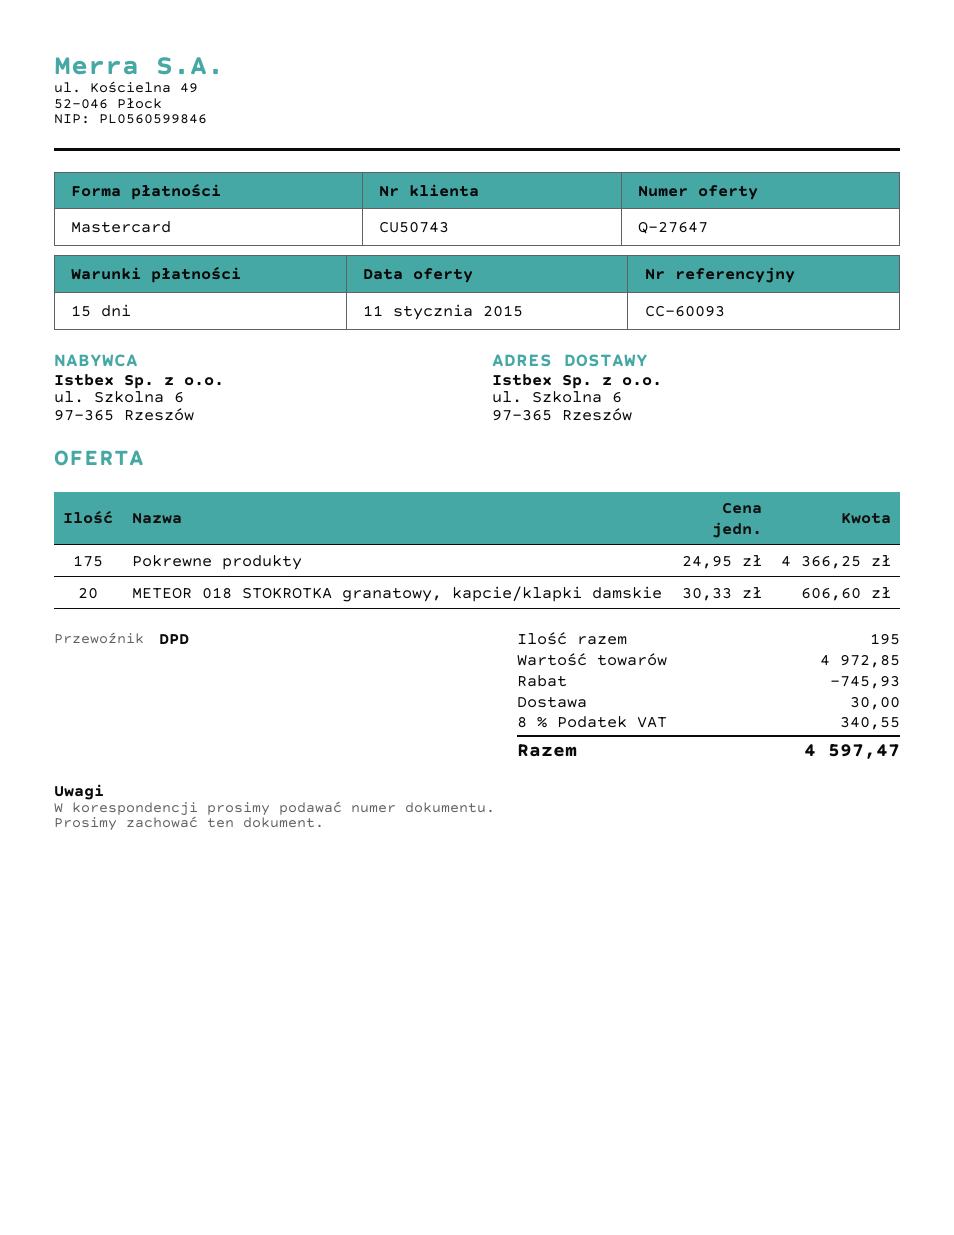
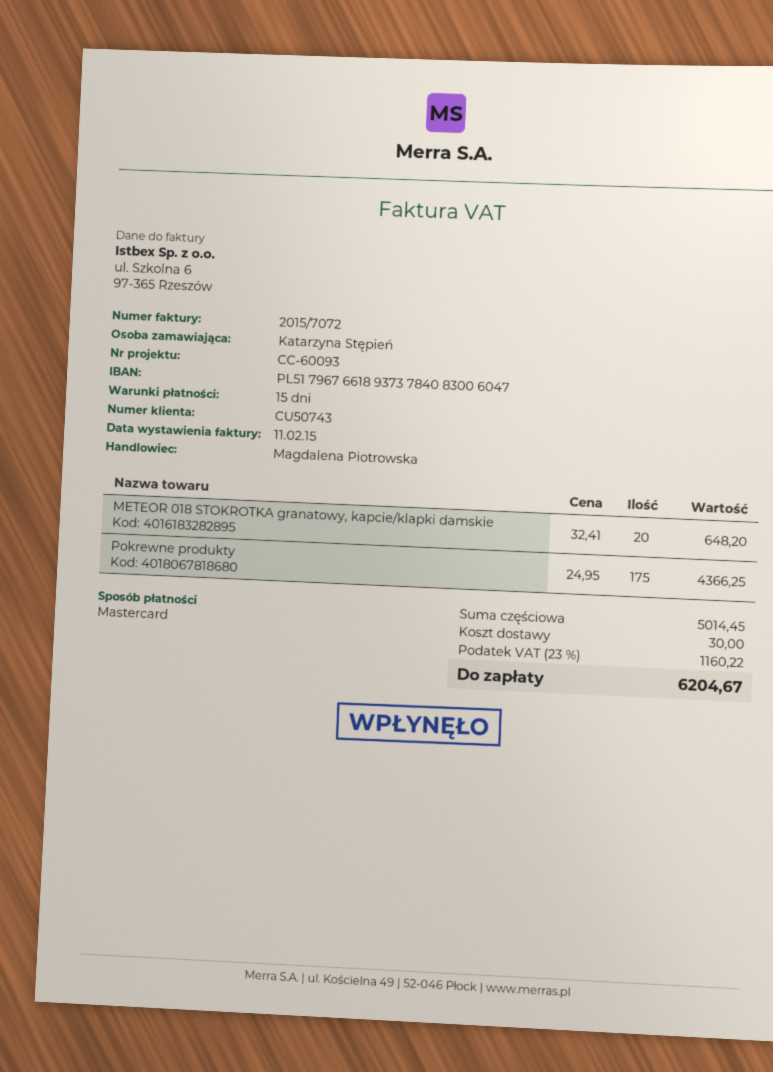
METEOR 018 STOKROTKA granatowy, kapcie/klapki damskie: 20 x 30.33 = 606.60 -> 20 x 32.41 = 648.20
subtotal: 4972.85 -> 5014.45
discount: 745.93 -> none
tax: 8% = 340.55 -> 23% = 1160.22
total: 4597.47 -> 6204.67

